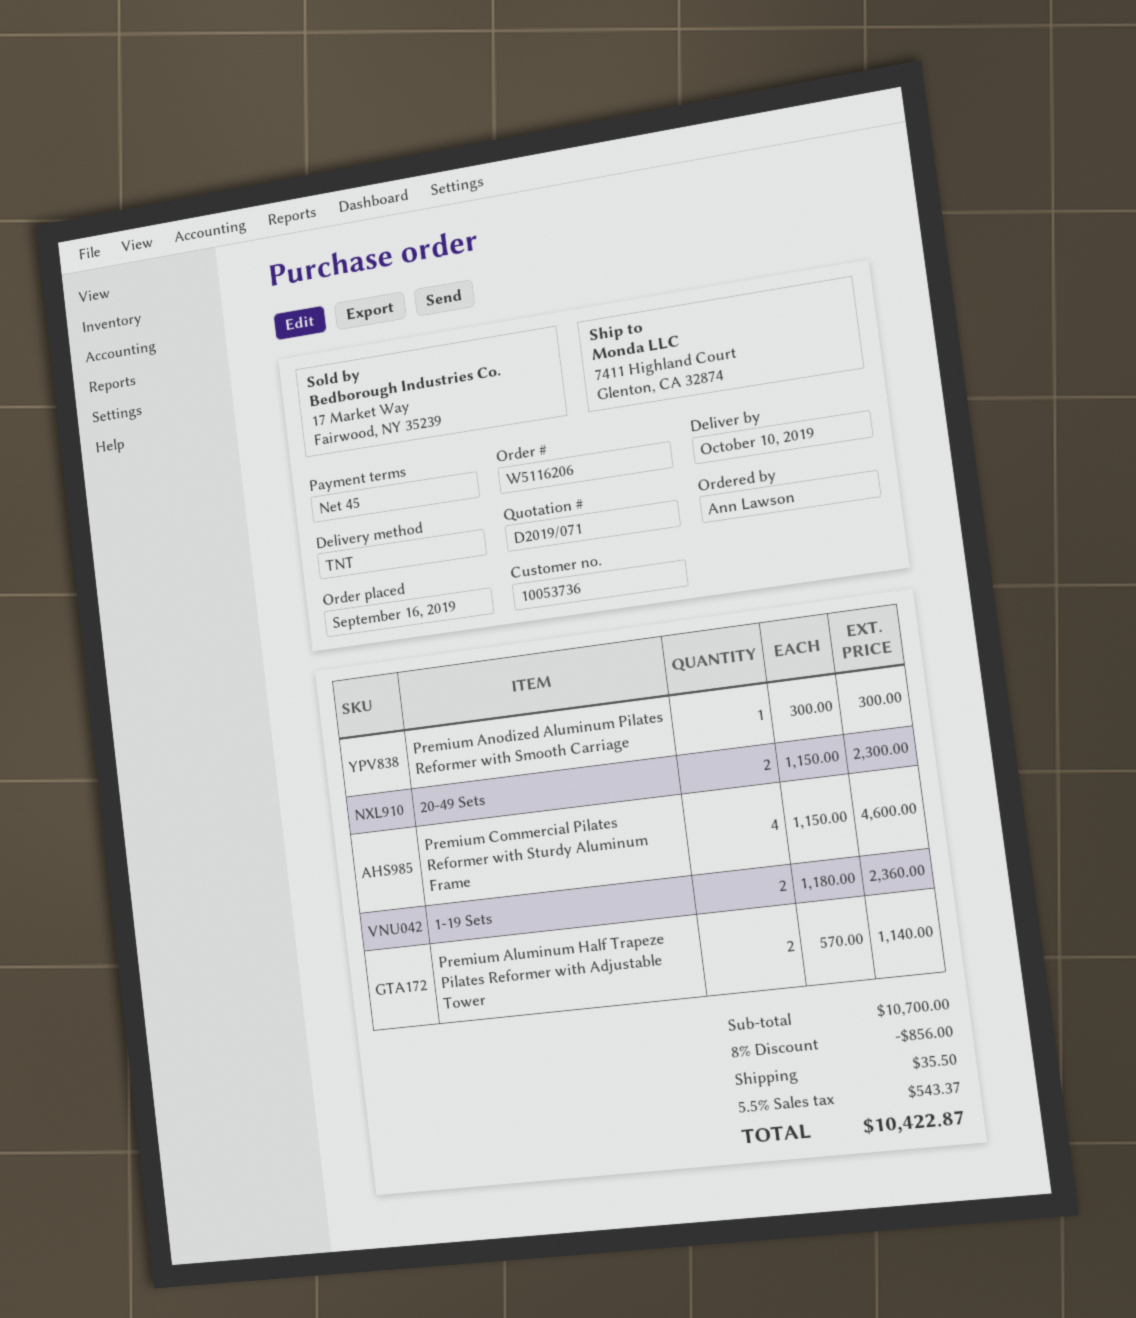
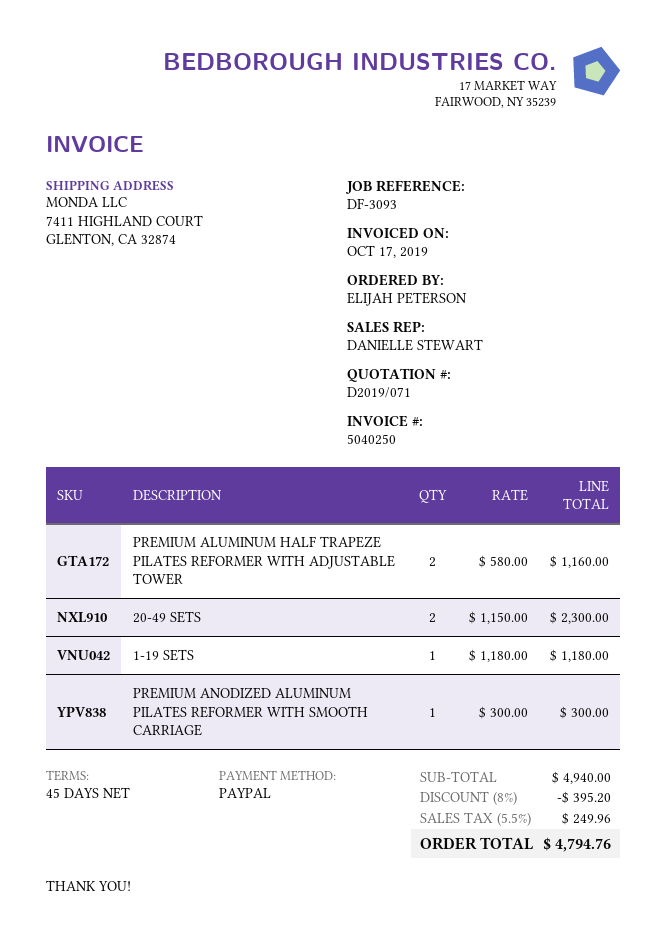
ordered by: Ann Lawson -> ELIJAH PETERSON
Premium Commercial Pilates Reformer with Sturdy Aluminum Frame: 4 x 1150.00 = 4600.00 -> none
1-19 Sets: 2 x 1180.00 = 2360.00 -> 1 x 1180.00 = 1180.00
Premium Aluminum Half Trapeze Pilates Reformer with Adjustable Tower: 2 x 570.00 = 1140.00 -> 2 x 580.00 = 1160.00
subtotal: 10700.00 -> 4940.00
discount: 8% = 856.00 -> 8% = 395.20
shipping: 35.50 -> none
tax: 5.5% = 543.37 -> 5.5% = 249.96
total: 10422.87 -> 4794.76

